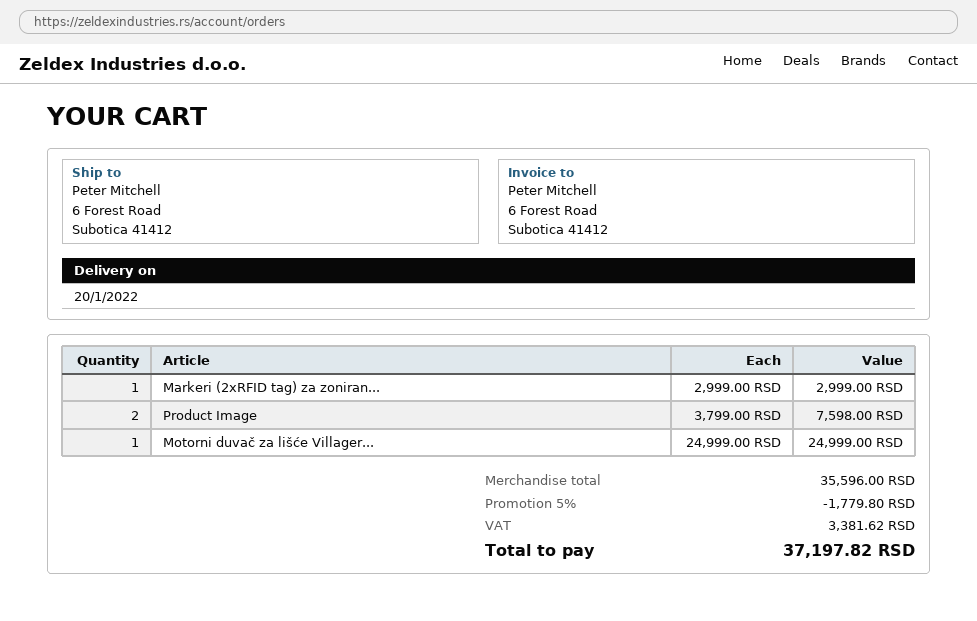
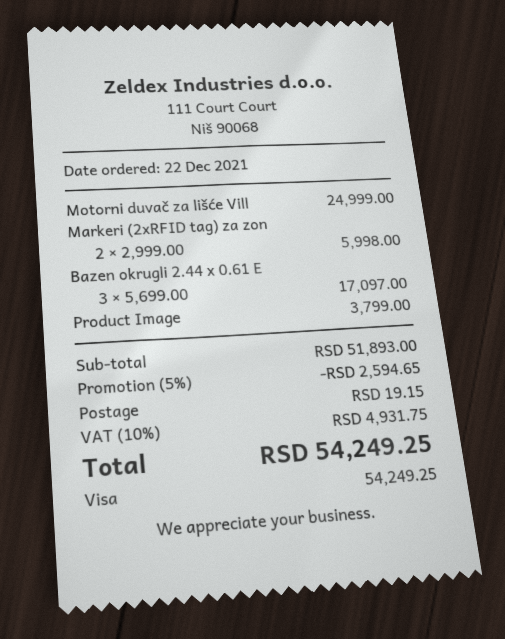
Markeri (2xRFID tag) za zoniran...: 1 x 2999.00 = 2999.00 -> 2 x 2999.00 = 5998.00
Product Image: 2 x 3799.00 = 7598.00 -> 1 x 3799.00 = 3799.00
Bazen okrugli 2.44 x 0.61 E: none -> 3 x 5699.00 = 17097.00
subtotal: 35596.00 -> 51893.00
discount: 5% = 1779.80 -> 5% = 2594.65
shipping: none -> 19.15
tax: 3381.62 -> 4931.75
total: 37197.82 -> 54249.25

